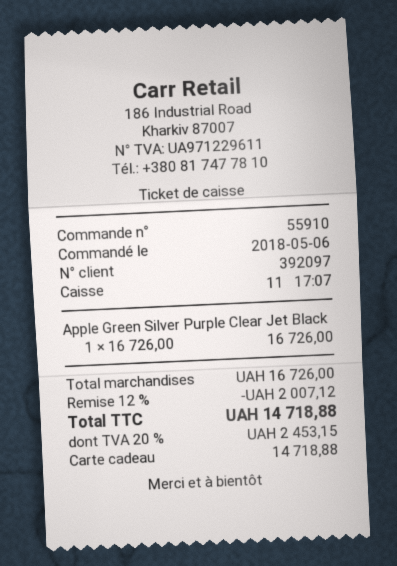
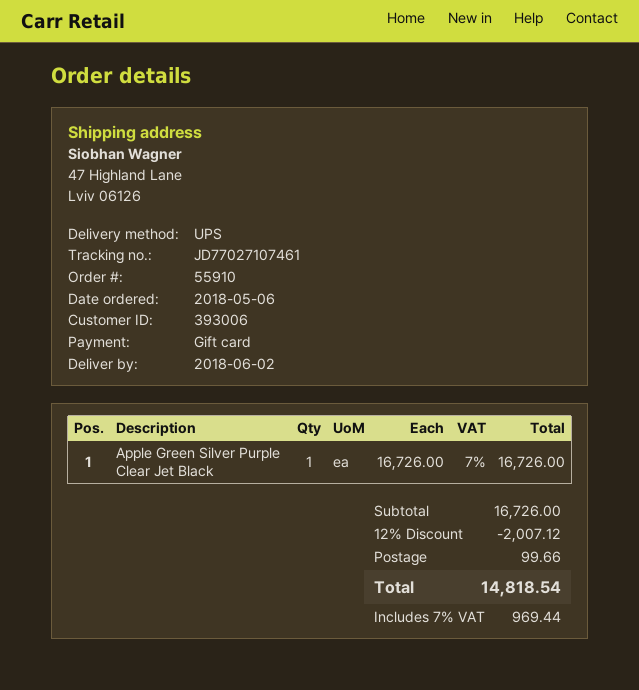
customer number: 392097 -> 393006
shipping: none -> 99.66
tax: 20% = 2453.15 -> 7% = 969.44
total: 14718.88 -> 14818.54

